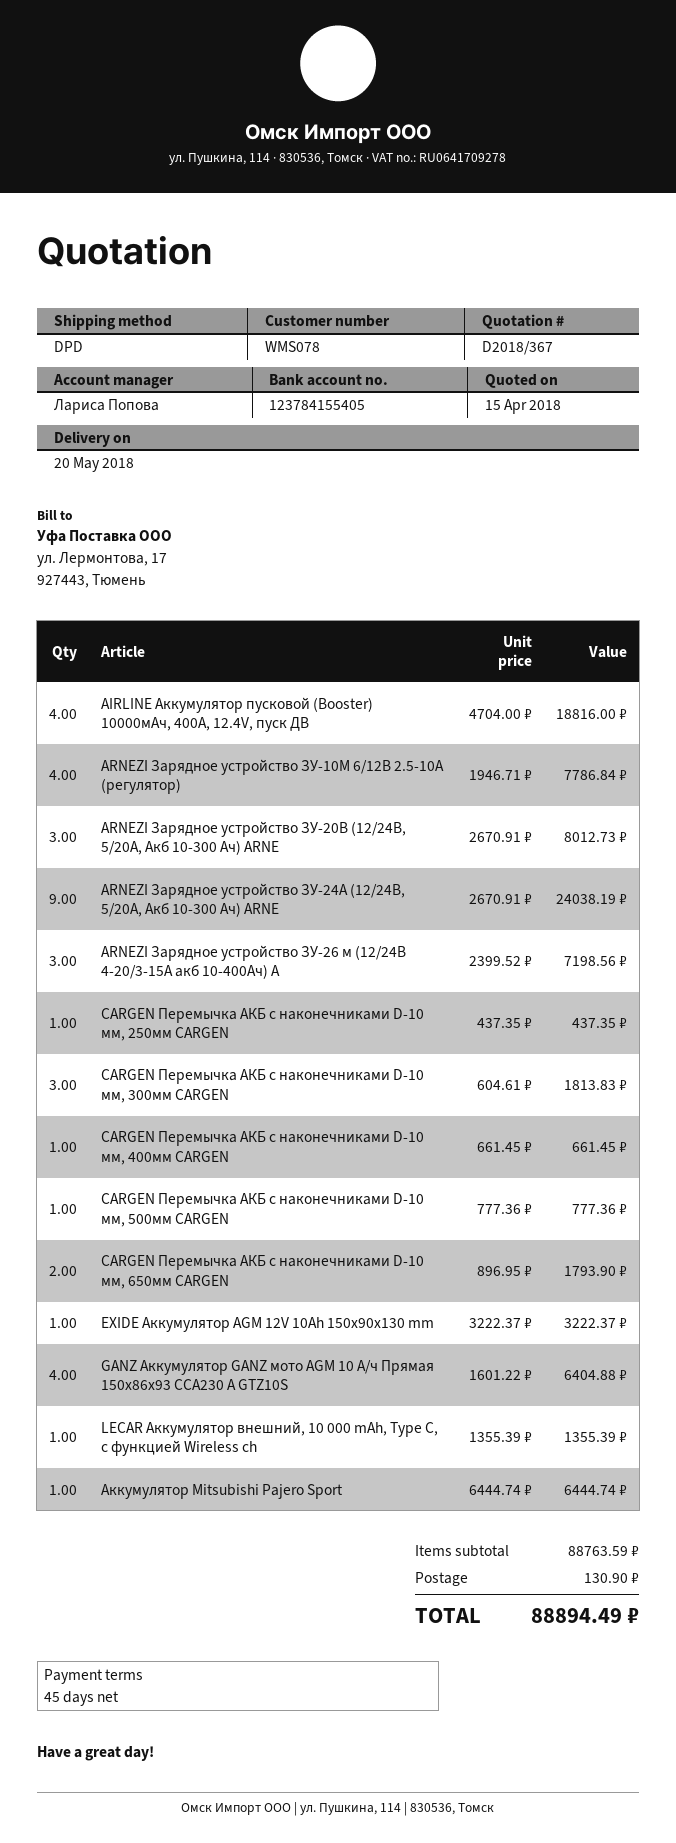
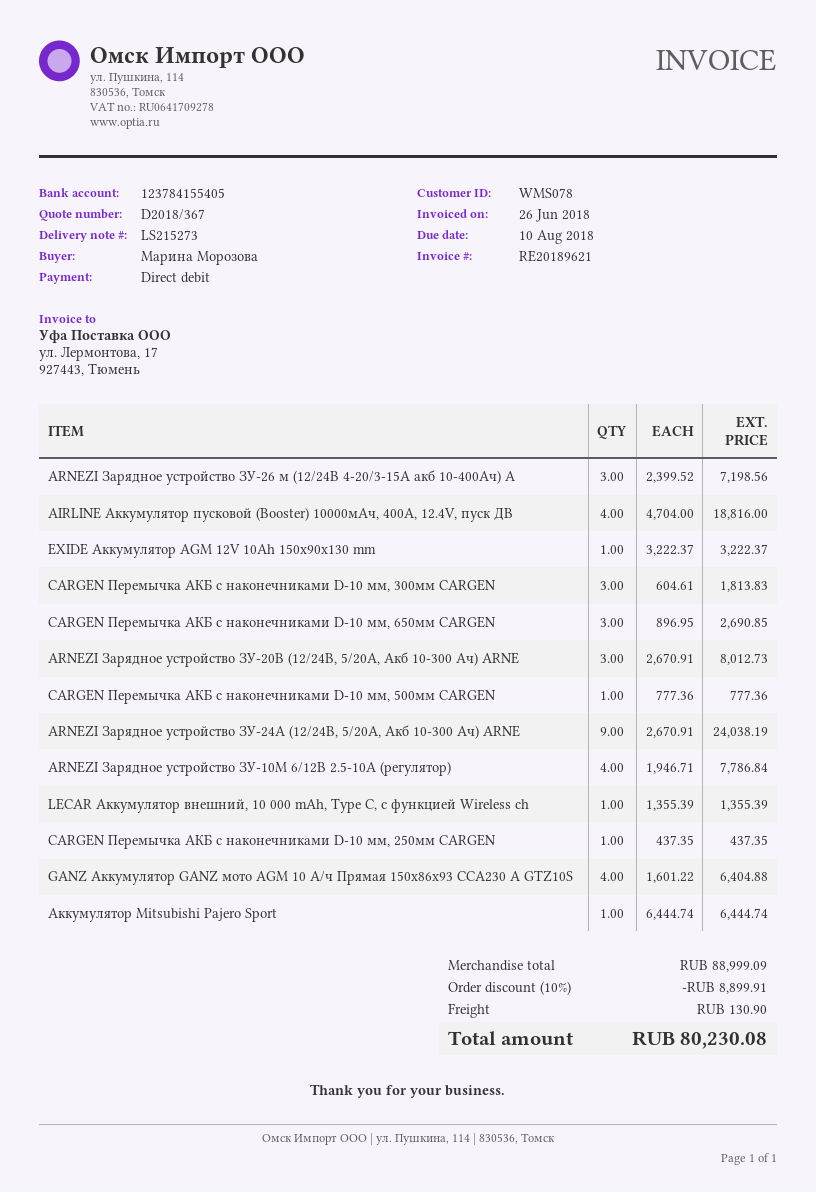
CARGEN Перемычка АКБ с наконечниками D-10 мм, 400мм CARGEN: 1 x 661.45 = 661.45 -> none
CARGEN Перемычка АКБ с наконечниками D-10 мм, 650мм CARGEN: 2 x 896.95 = 1793.90 -> 3 x 896.95 = 2690.85
subtotal: 88763.59 -> 88999.09
discount: none -> 10% = 8899.91
total: 88894.49 -> 80230.08

